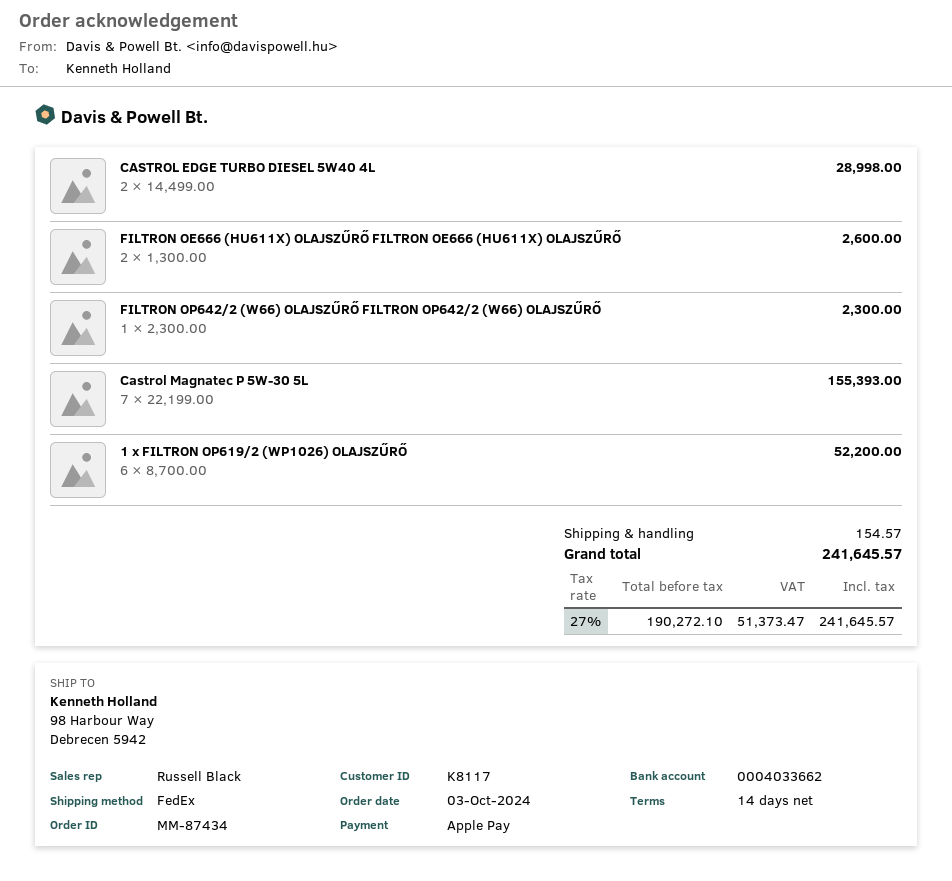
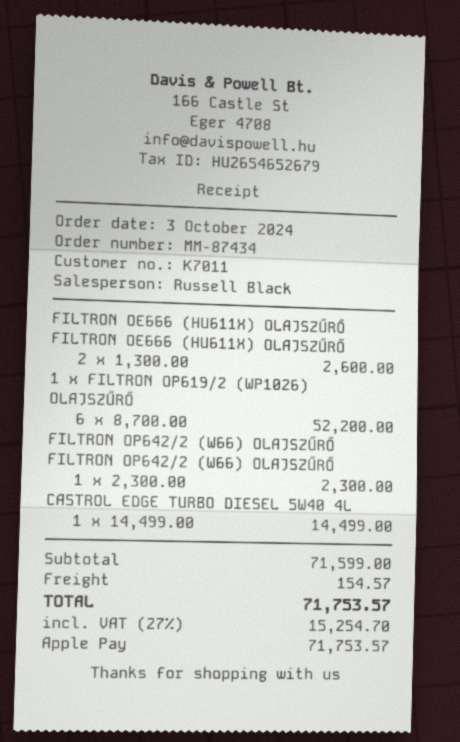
customer number: K8117 -> K7011
CASTROL EDGE TURBO DIESEL 5W40 4L: 2 x 14499.00 = 28998.00 -> 1 x 14499.00 = 14499.00
Castrol Magnatec P 5W-30 5L: 7 x 22199.00 = 155393.00 -> none
tax: 27% = 51373.47 -> 27% = 15254.70
total: 241645.57 -> 71753.57

